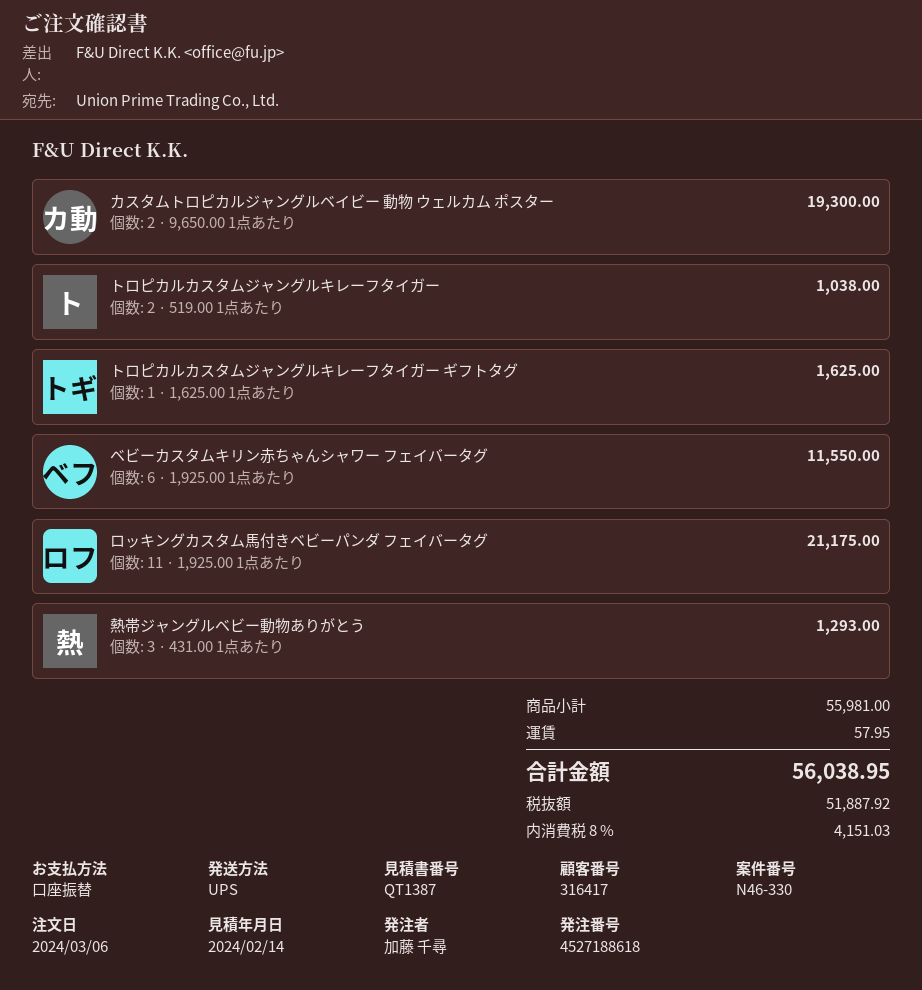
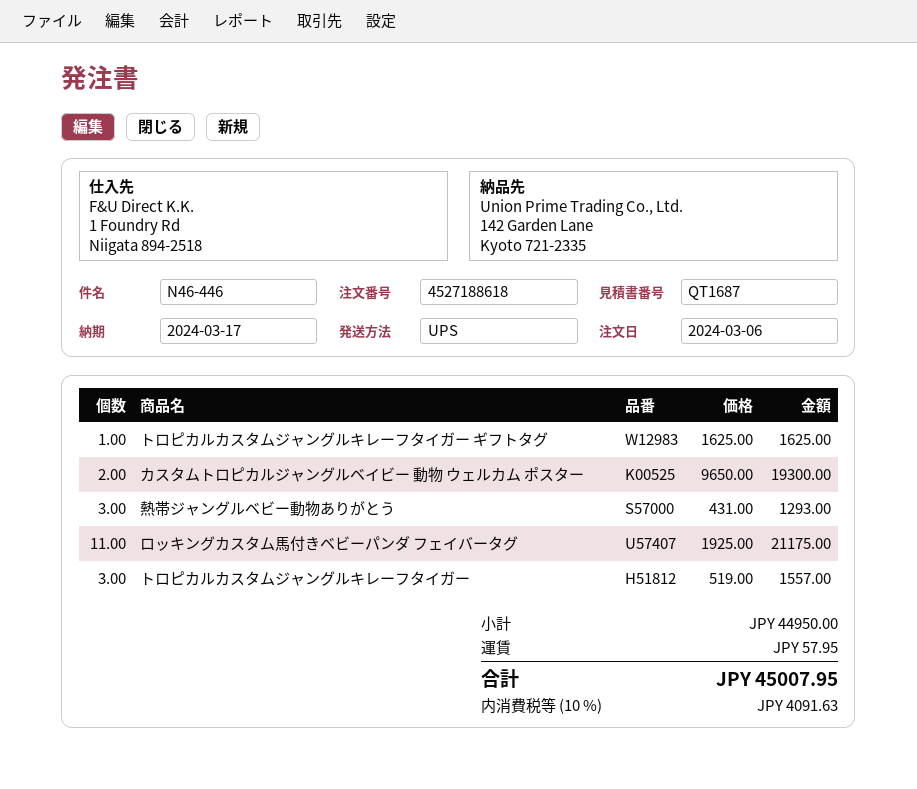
quote number: QT1387 -> QT1687
reference: N46-330 -> N46-446
トロピカルカスタムジャングルキレーフタイガー: 2 x 519.00 = 1038.00 -> 3 x 519.00 = 1557.00
ベビーカスタムキリン赤ちゃんシャワー フェイバータグ: 6 x 1925.00 = 11550.00 -> none
subtotal: 55981.00 -> 44950.00
tax: 8% = 4151.03 -> 10% = 4091.63
total: 56038.95 -> 45007.95

